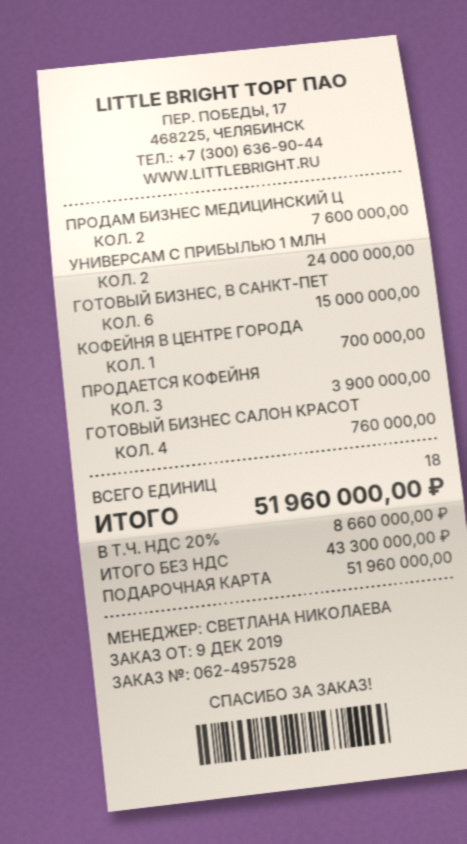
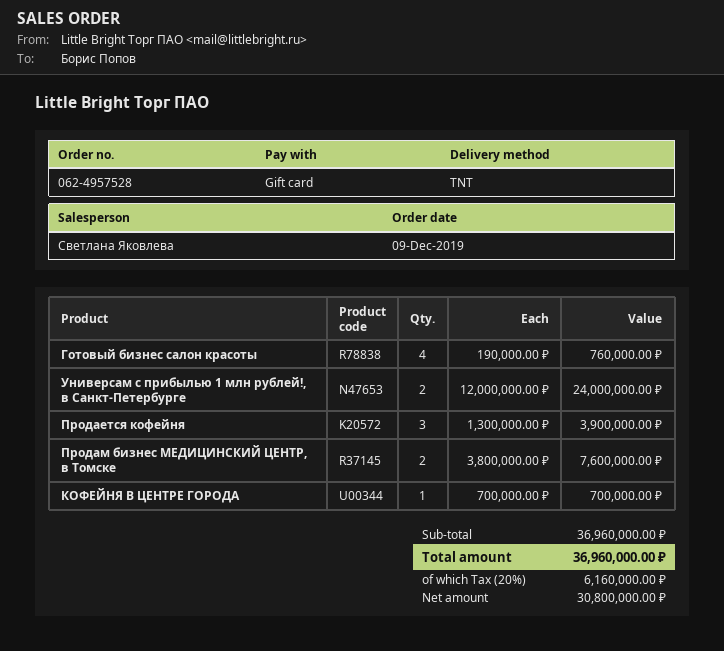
sales rep: СВЕТЛАНА НИКОЛАЕВА -> Светлана Яковлева
ГОТОВЫЙ БИЗНЕС, В САНКТ-ПЕТ: 6 for 15000000.00 -> none
net: 43300000.00 -> 30800000.00
tax: 20% = 8660000.00 -> 20% = 6160000.00
total: 51960000.00 -> 36960000.00

